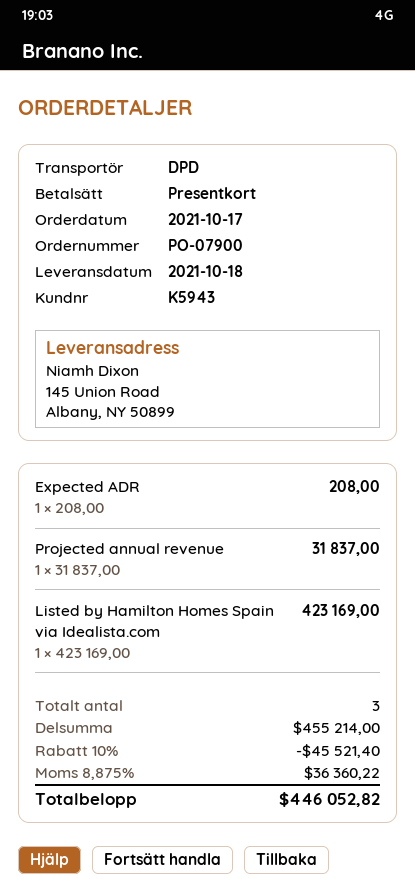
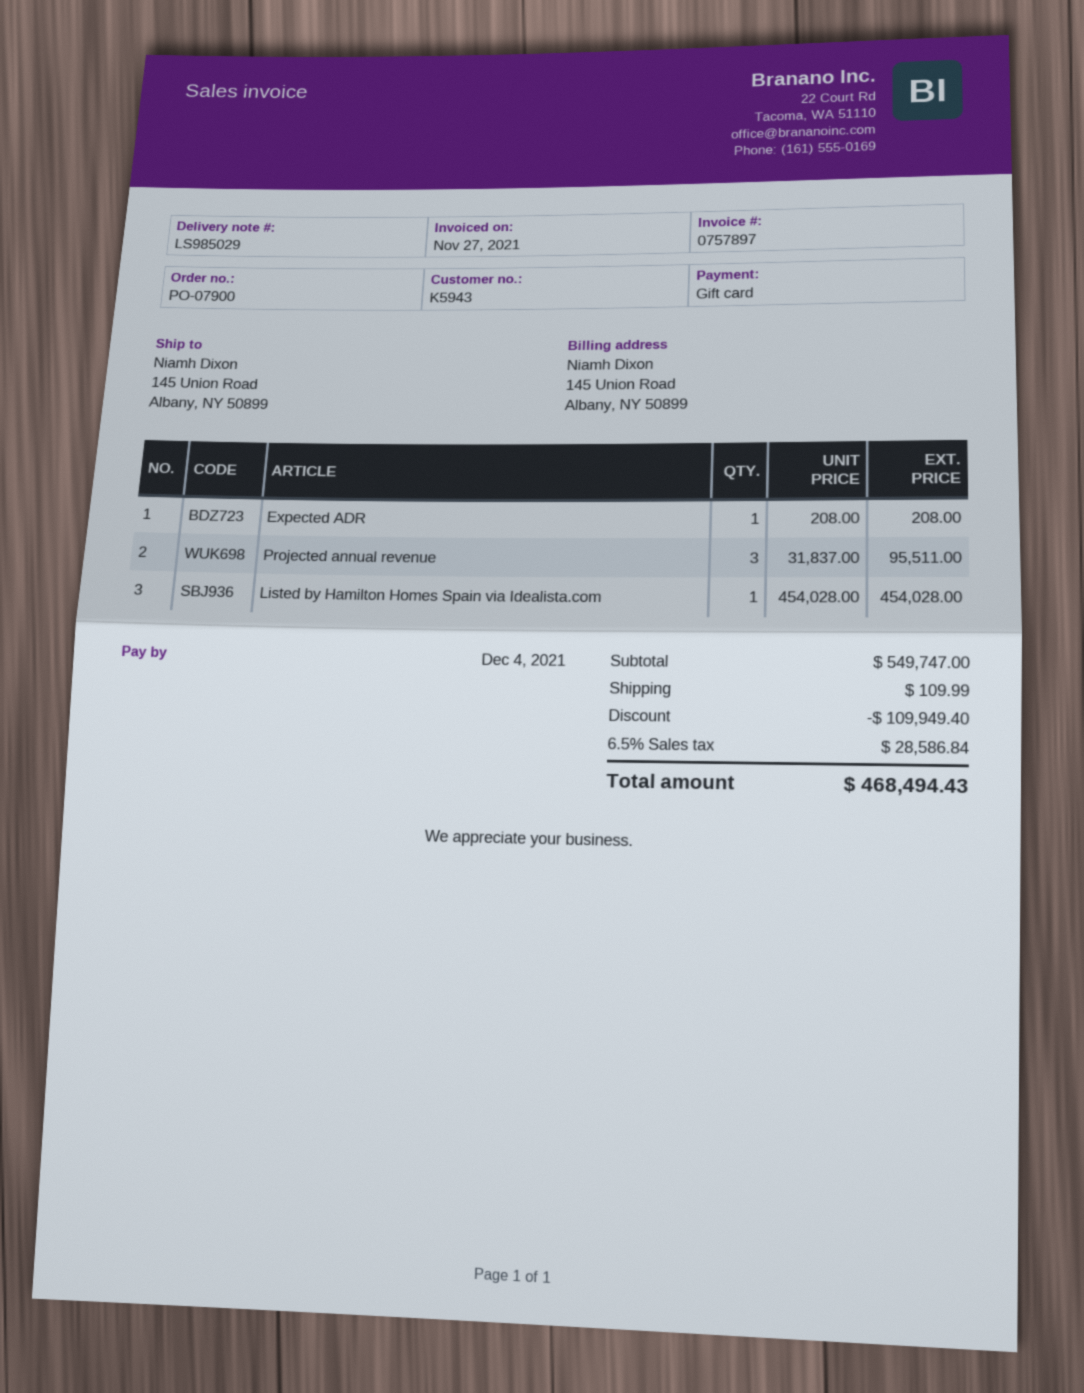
Projected annual revenue: 1 x 31837.00 = 31837.00 -> 3 x 31837.00 = 95511.00
Listed by Hamilton Homes Spain via Idealista.com: 1 x 423169.00 = 423169.00 -> 1 x 454028.00 = 454028.00
subtotal: 455214.00 -> 549747.00
discount: 45521.40 -> 109949.40
shipping: none -> 109.99
tax: 8.875% = 36360.22 -> 6.5% = 28586.84
total: 446052.82 -> 468494.43

